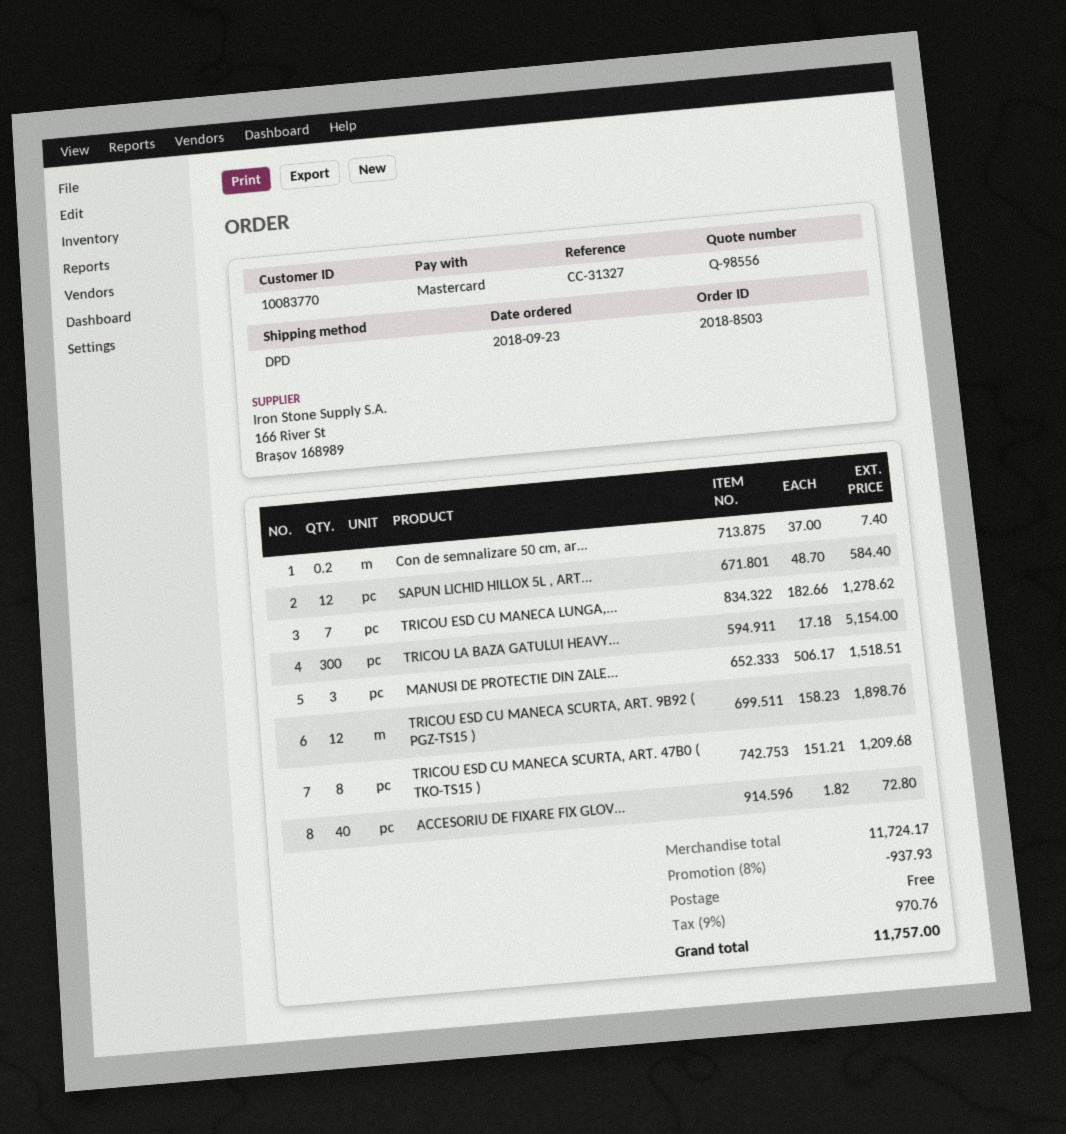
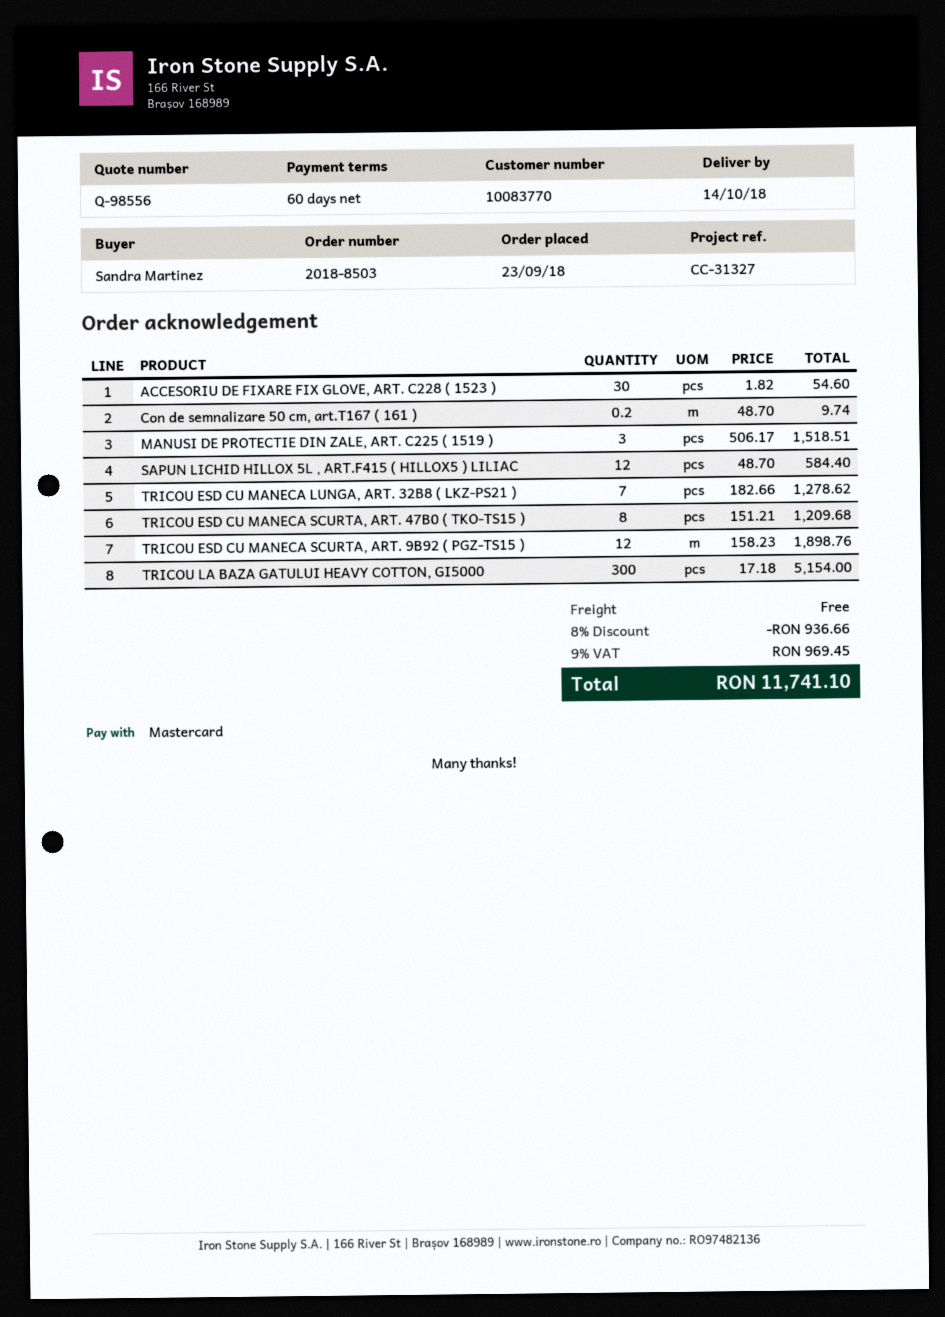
Con de semnalizare 50 cm, ar...: 0.2 x 37.00 = 7.40 -> 0.2 x 48.70 = 9.74
ACCESORIU DE FIXARE FIX GLOV...: 40 x 1.82 = 72.80 -> 30 x 1.82 = 54.60
discount: 8% = 937.93 -> 8% = 936.66
tax: 9% = 970.76 -> 9% = 969.45
total: 11757.00 -> 11741.10

